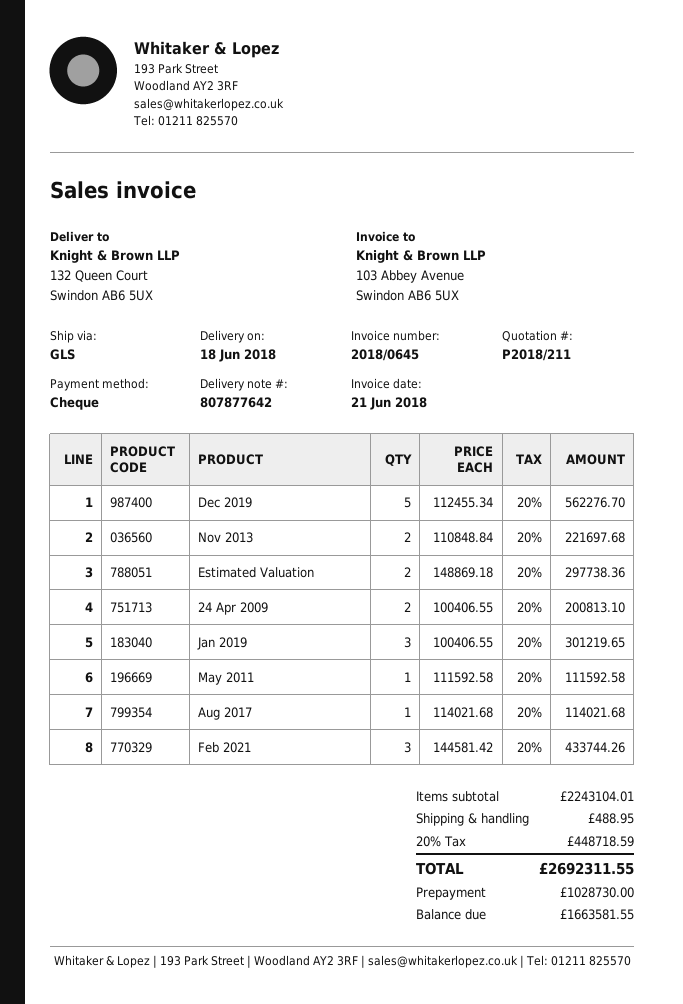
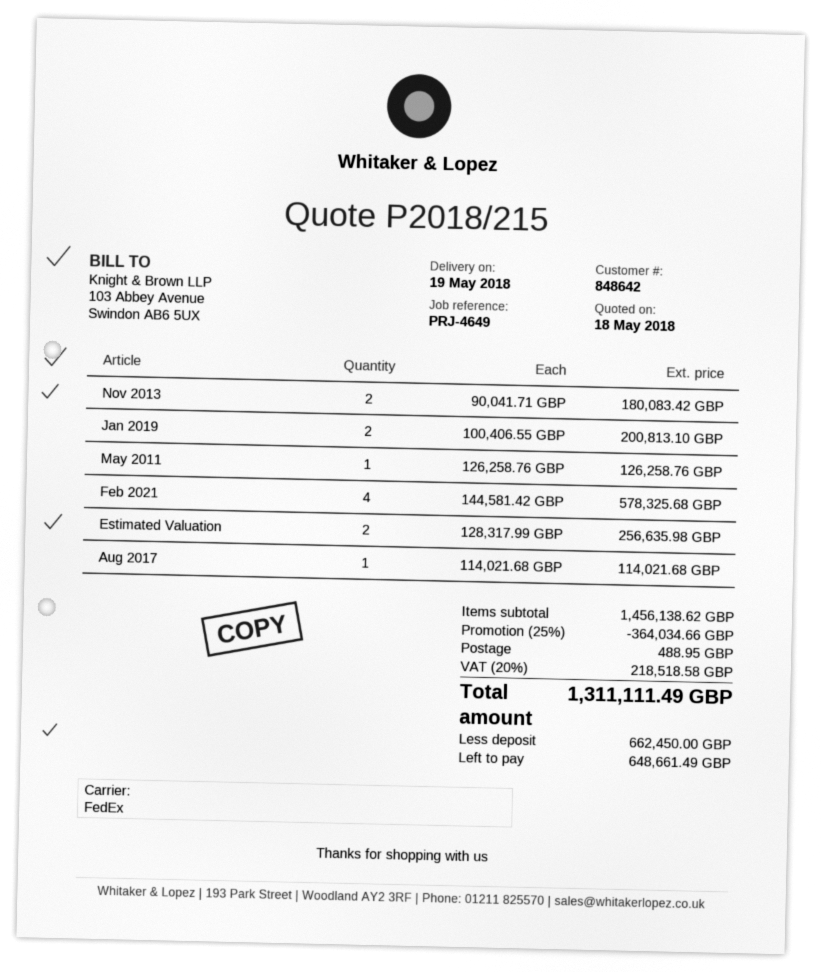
quote number: P2018/211 -> P2018/215
delivery date: 2018-06-18 -> 2018-05-19
shipping method: GLS -> FedEx
Dec 2019: 5 x 112455.34 = 562276.70 -> none
Nov 2013: 2 x 110848.84 = 221697.68 -> 2 x 90041.71 = 180083.42
Estimated Valuation: 2 x 148869.18 = 297738.36 -> 2 x 128317.99 = 256635.98
24 Apr 2009: 2 x 100406.55 = 200813.10 -> none
Jan 2019: 3 x 100406.55 = 301219.65 -> 2 x 100406.55 = 200813.10
May 2011: 1 x 111592.58 = 111592.58 -> 1 x 126258.76 = 126258.76
Feb 2021: 3 x 144581.42 = 433744.26 -> 4 x 144581.42 = 578325.68
subtotal: 2243104.01 -> 1456138.62
discount: none -> 25% = 364034.66
tax: 20% = 448718.59 -> 20% = 218518.58
total: 2692311.55 -> 1311111.49
deposit: 1028730.00 -> 662450.00
balance: 1663581.55 -> 648661.49

